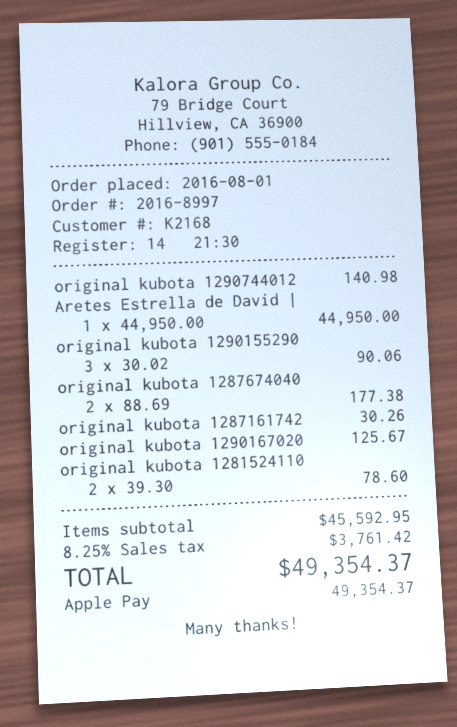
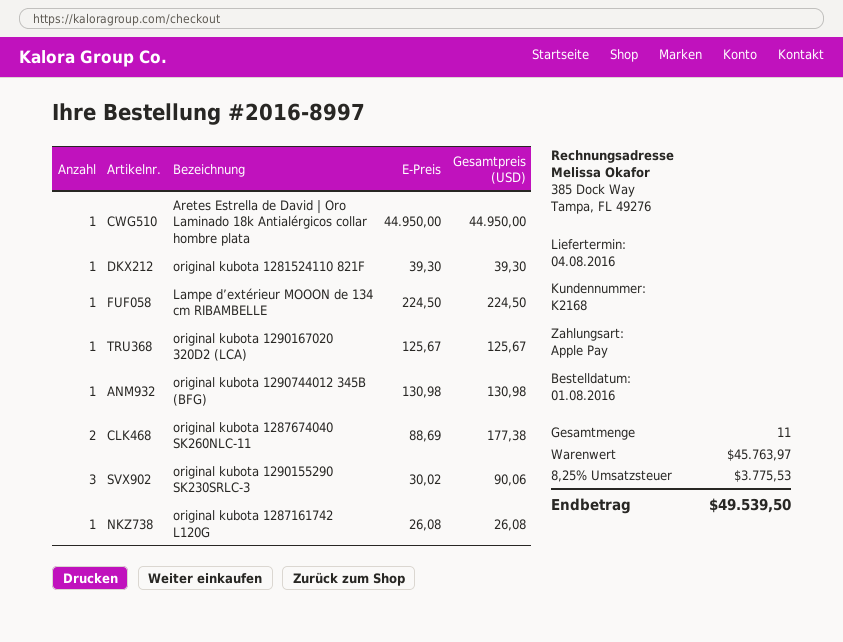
original kubota 1290744012: 1 x 140.98 = 140.98 -> 1 x 130.98 = 130.98
original kubota 1287161742: 1 x 30.26 = 30.26 -> 1 x 26.08 = 26.08
original kubota 1281524110: 2 x 39.30 = 78.60 -> 1 x 39.30 = 39.30
Lampe d’extérieur MOOON de 134 cm RIBAMBELLE: none -> 1 x 224.50 = 224.50
subtotal: 45592.95 -> 45763.97
tax: 8.25% = 3761.42 -> 8.25% = 3775.53
total: 49354.37 -> 49539.50

